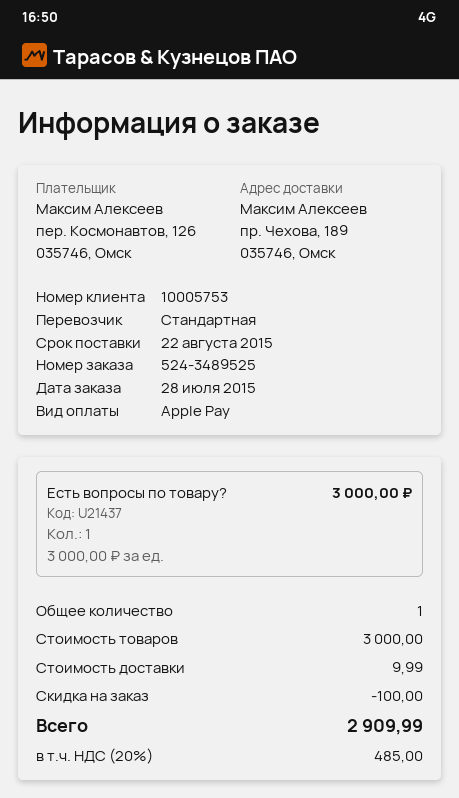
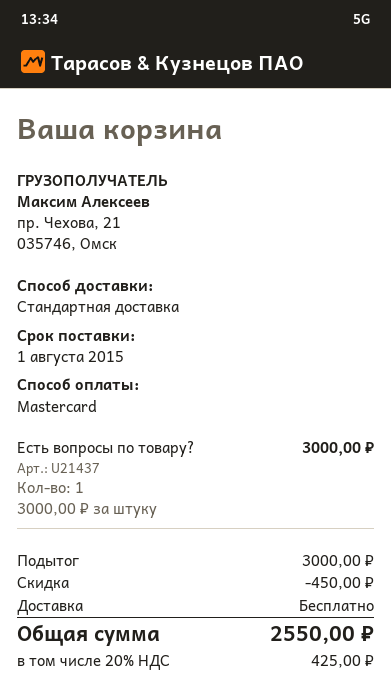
delivery date: 2015-08-22 -> 2015-08-01
payment method: Apple Pay -> Mastercard
ship to: пр. Чехова, 189, 035746, Омск -> пр. Чехова, 21, 035746, Омск
discount: 100.00 -> 450.00
shipping: 9.99 -> 0.00
tax: 20% = 485.00 -> 20% = 425.00
total: 2909.99 -> 2550.00

